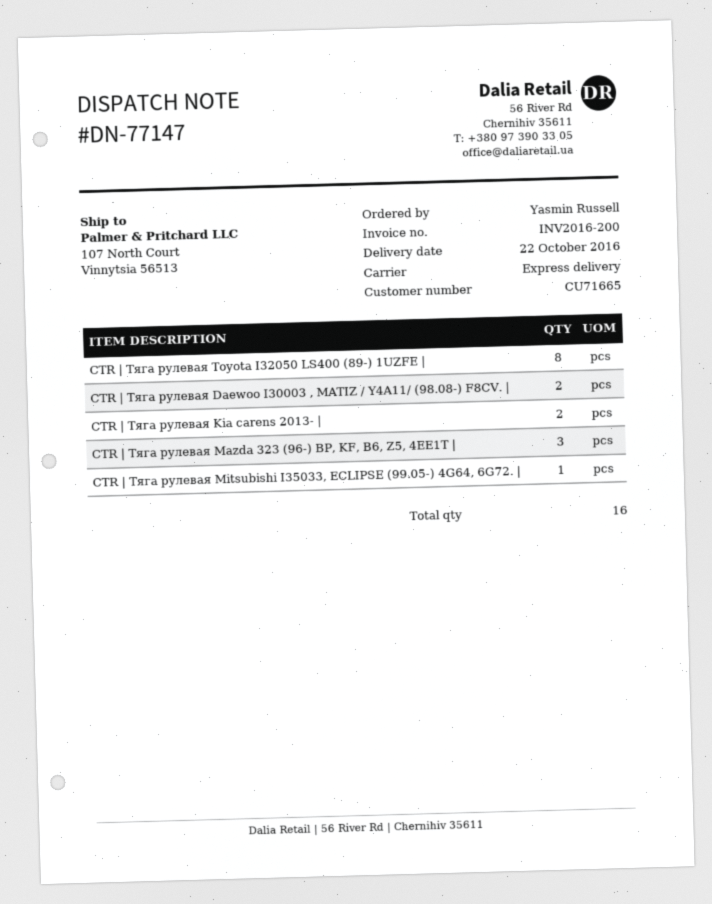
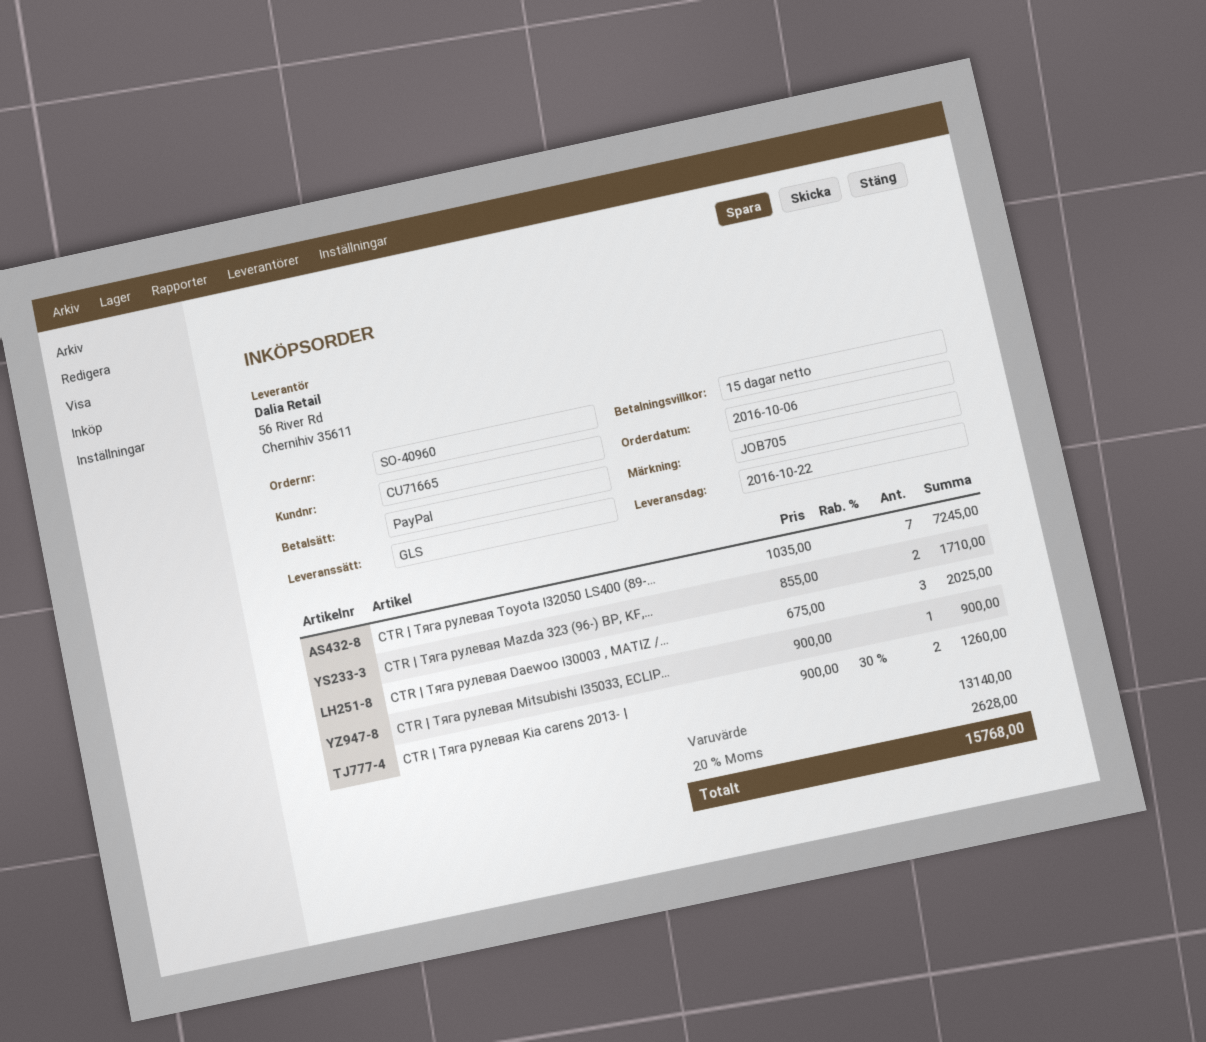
shipping method: express -> GLS
CTR | Тяга рулевая Toyota I32050 LS400 (89-) 1UZFE |: 8 -> 7
CTR | Тяга рулевая Daewoo I30003 , MATIZ / Y4A11/ (98.08-) F8CV. |: 2 -> 3
CTR | Тяга рулевая Mazda 323 (96-) BP, KF, B6, Z5, 4EE1T |: 3 -> 2

